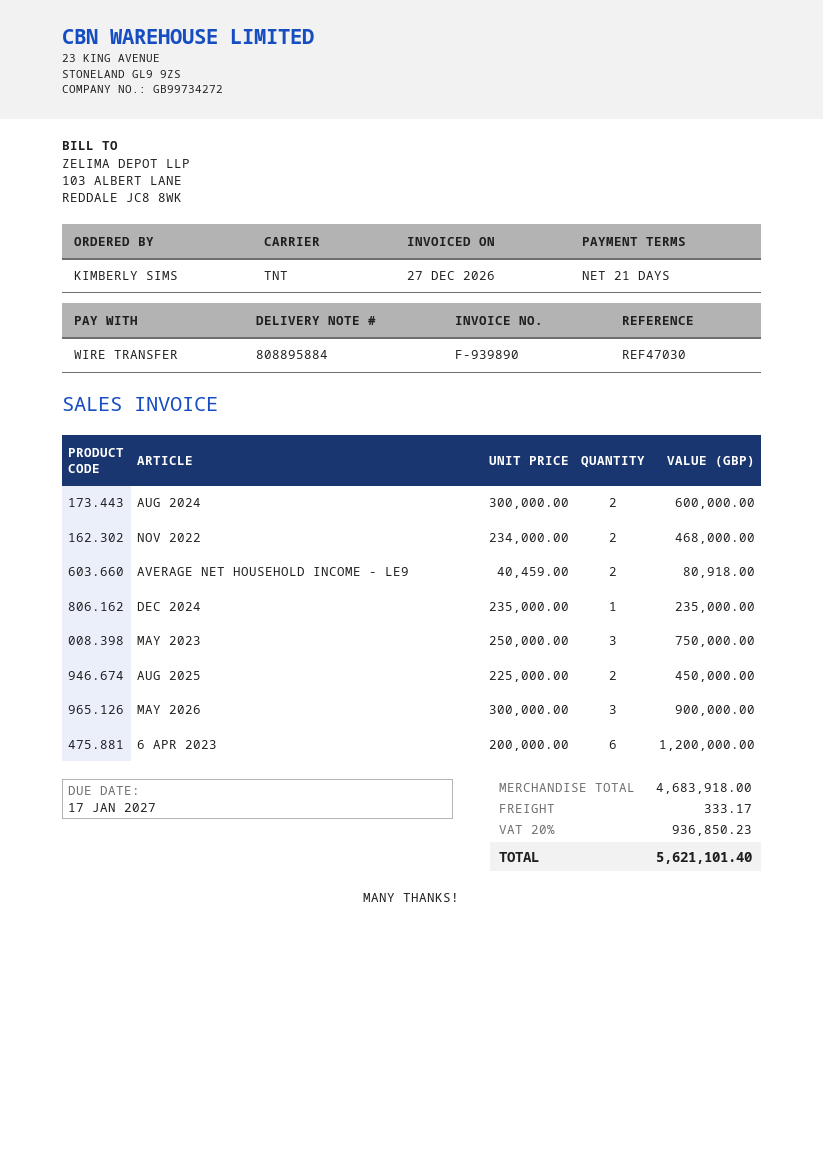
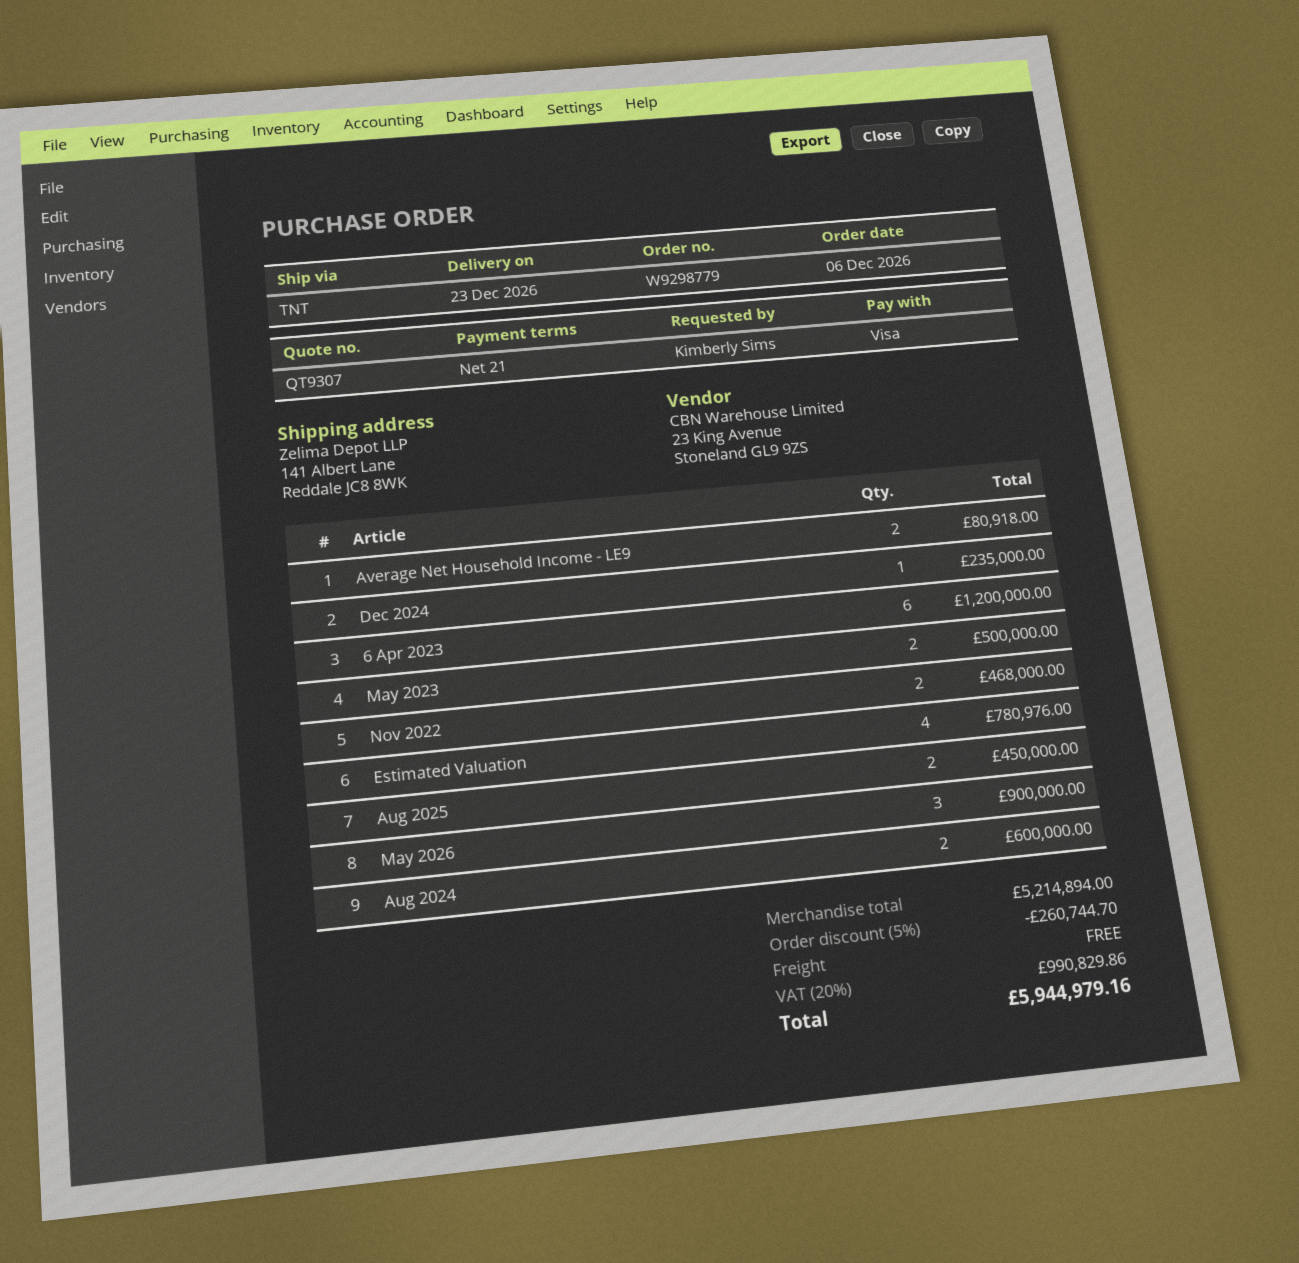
payment method: bank transfer -> Visa
MAY 2023: 3 for 750000.00 -> 2 for 500000.00
Estimated Valuation: none -> 4 for 780976.00
subtotal: 4683918.00 -> 5214894.00
discount: none -> 5% = 260744.70
shipping: 333.17 -> 0.00
tax: 20% = 936850.23 -> 20% = 990829.86
total: 5621101.40 -> 5944979.16

